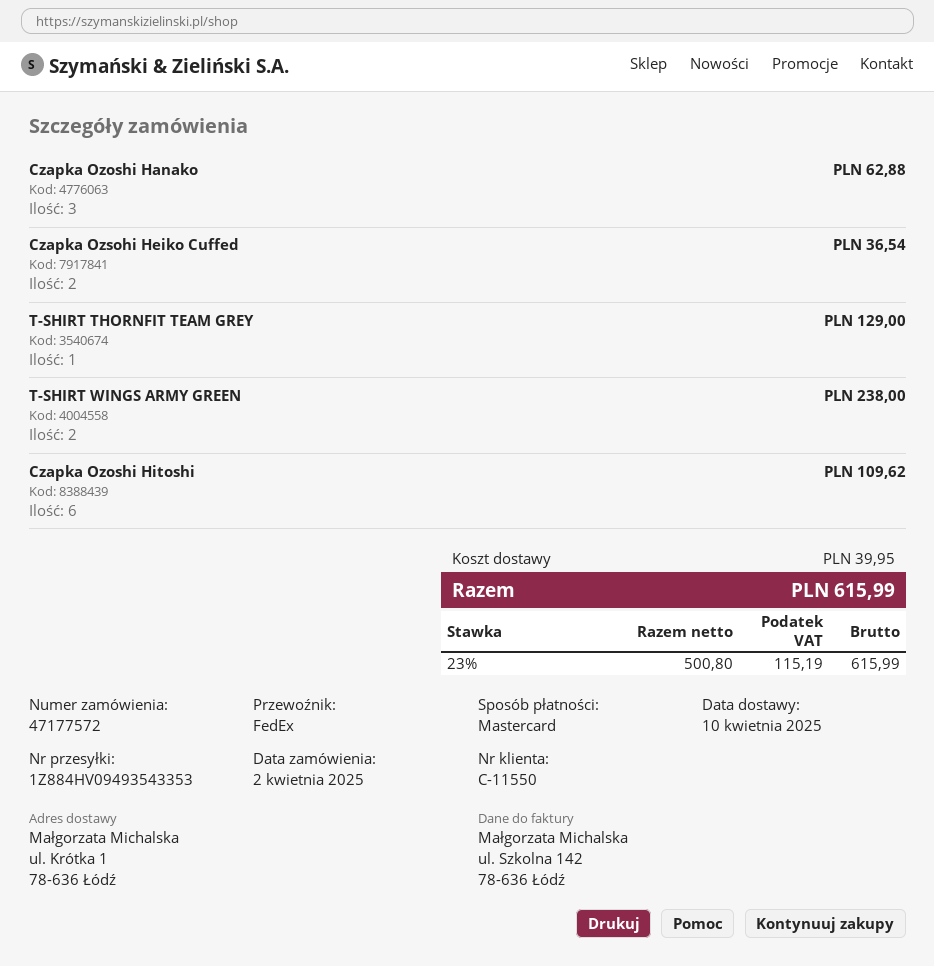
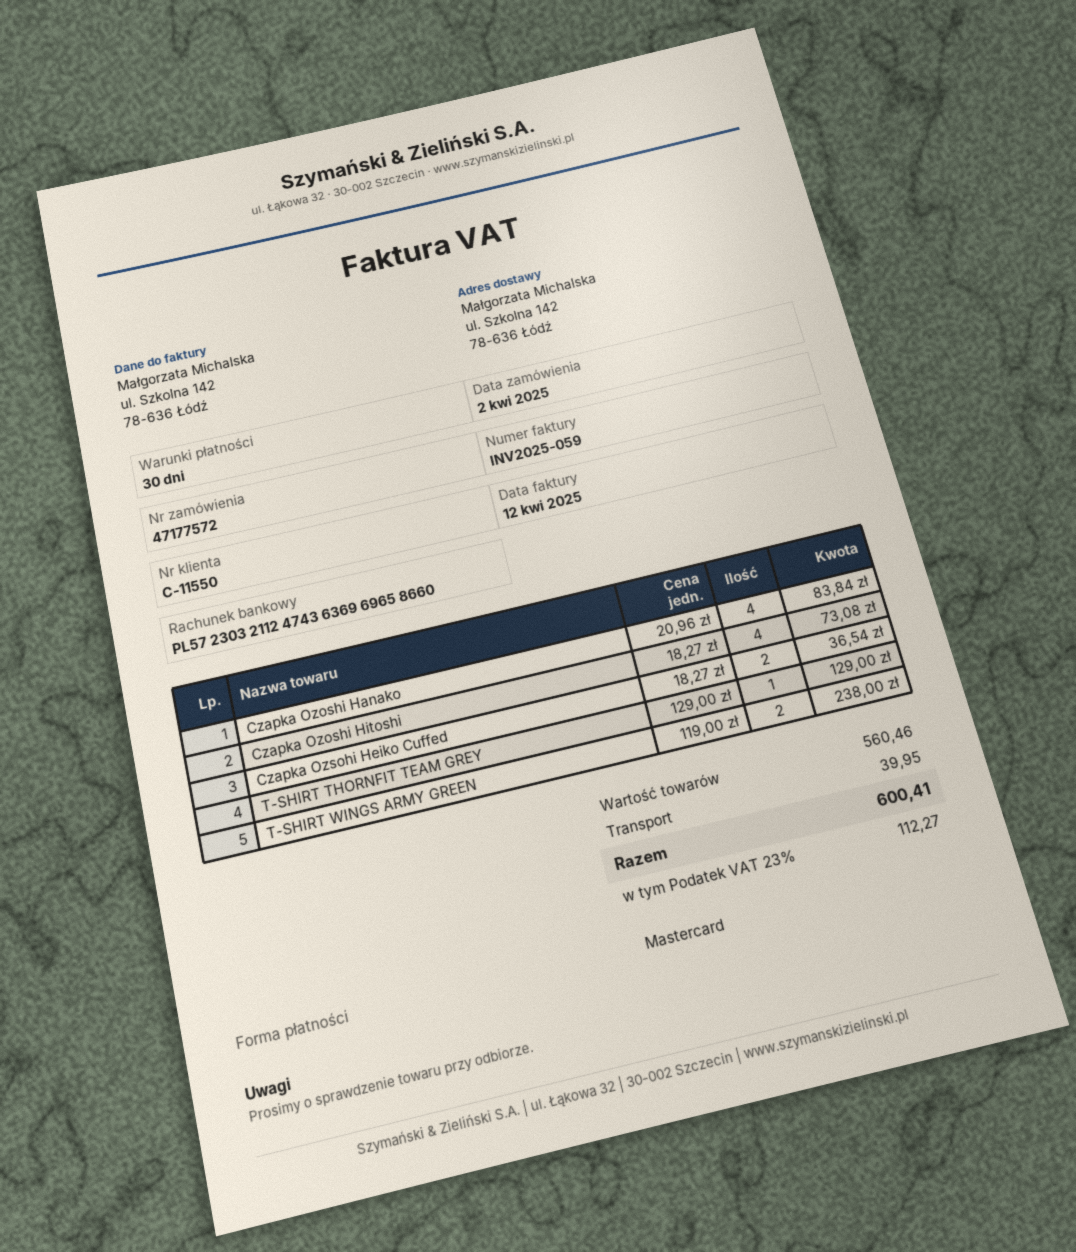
ship to: ul. Krótka 1, 78-636 Łódź -> ul. Szkolna 142, 78-636 Łódź
Czapka Ozoshi Hanako: 3 for 62.88 -> 4 for 83.84
Czapka Ozoshi Hitoshi: 6 for 109.62 -> 4 for 73.08
tax: 23% = 115.19 -> 23% = 112.27
total: 615.99 -> 600.41

